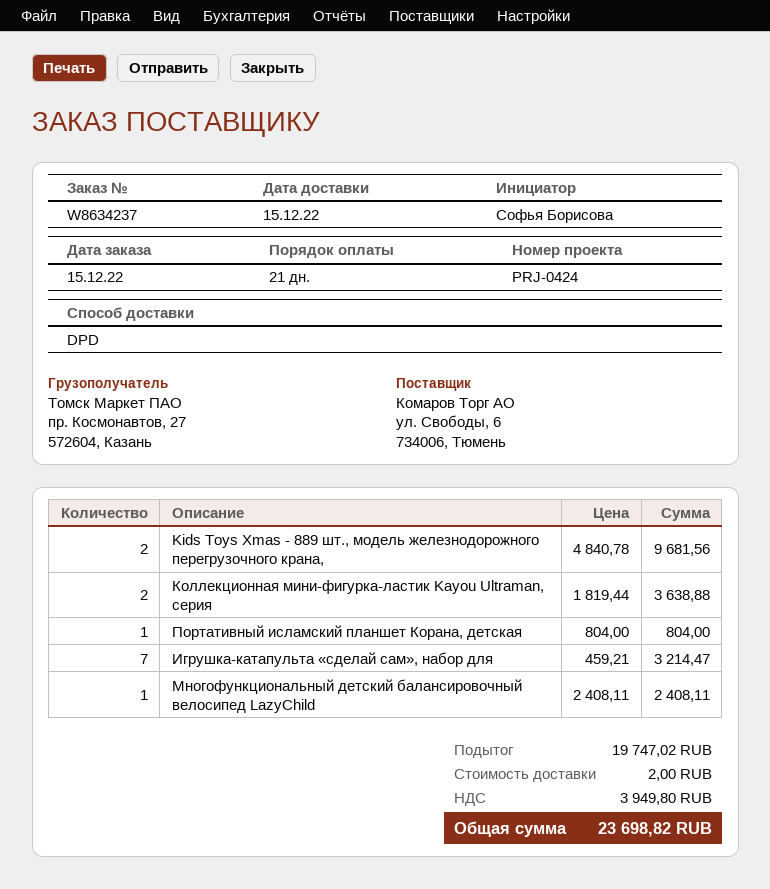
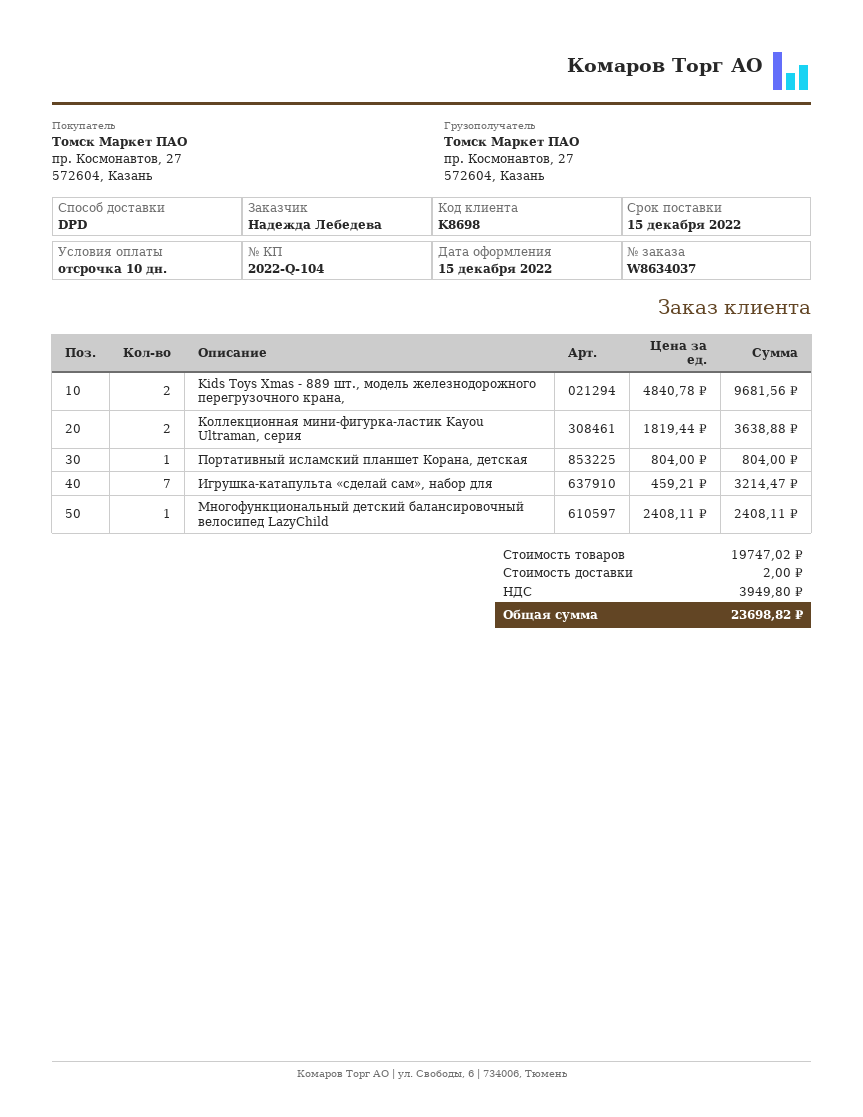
order number: W8634237 -> W8634037
payment terms: 21 days -> 10 days
ordered by: Софья Борисова -> Надежда Лебедева

